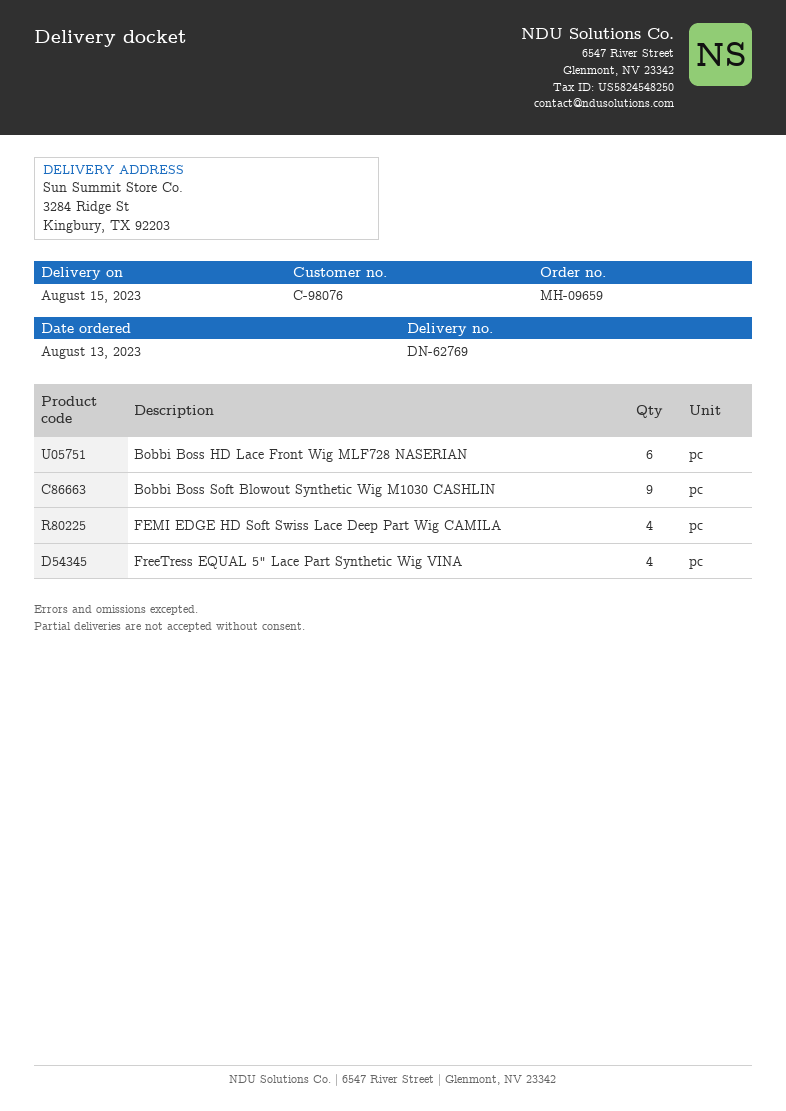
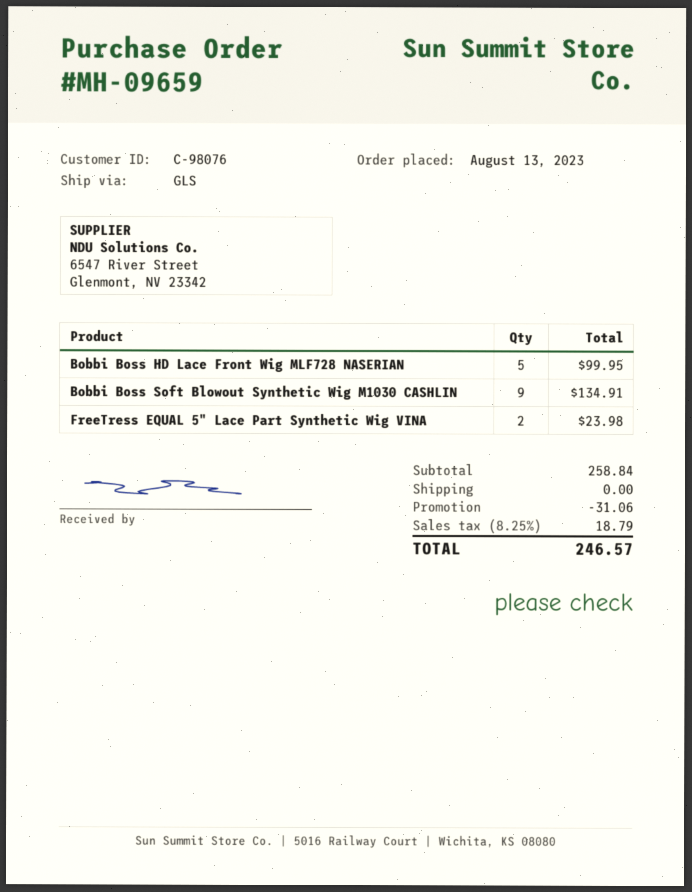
Bobbi Boss HD Lace Front Wig MLF728 NASERIAN: 6 -> 5
FEMI EDGE HD Soft Swiss Lace Deep Part Wig CAMILA: 4 -> none
FreeTress EQUAL 5" Lace Part Synthetic Wig VINA: 4 -> 2

